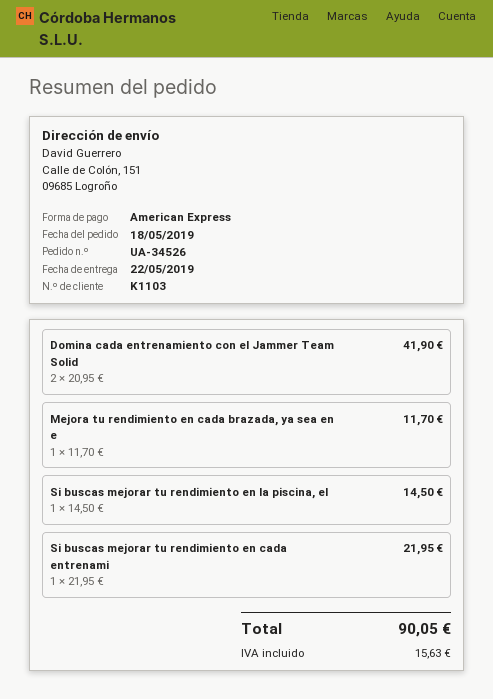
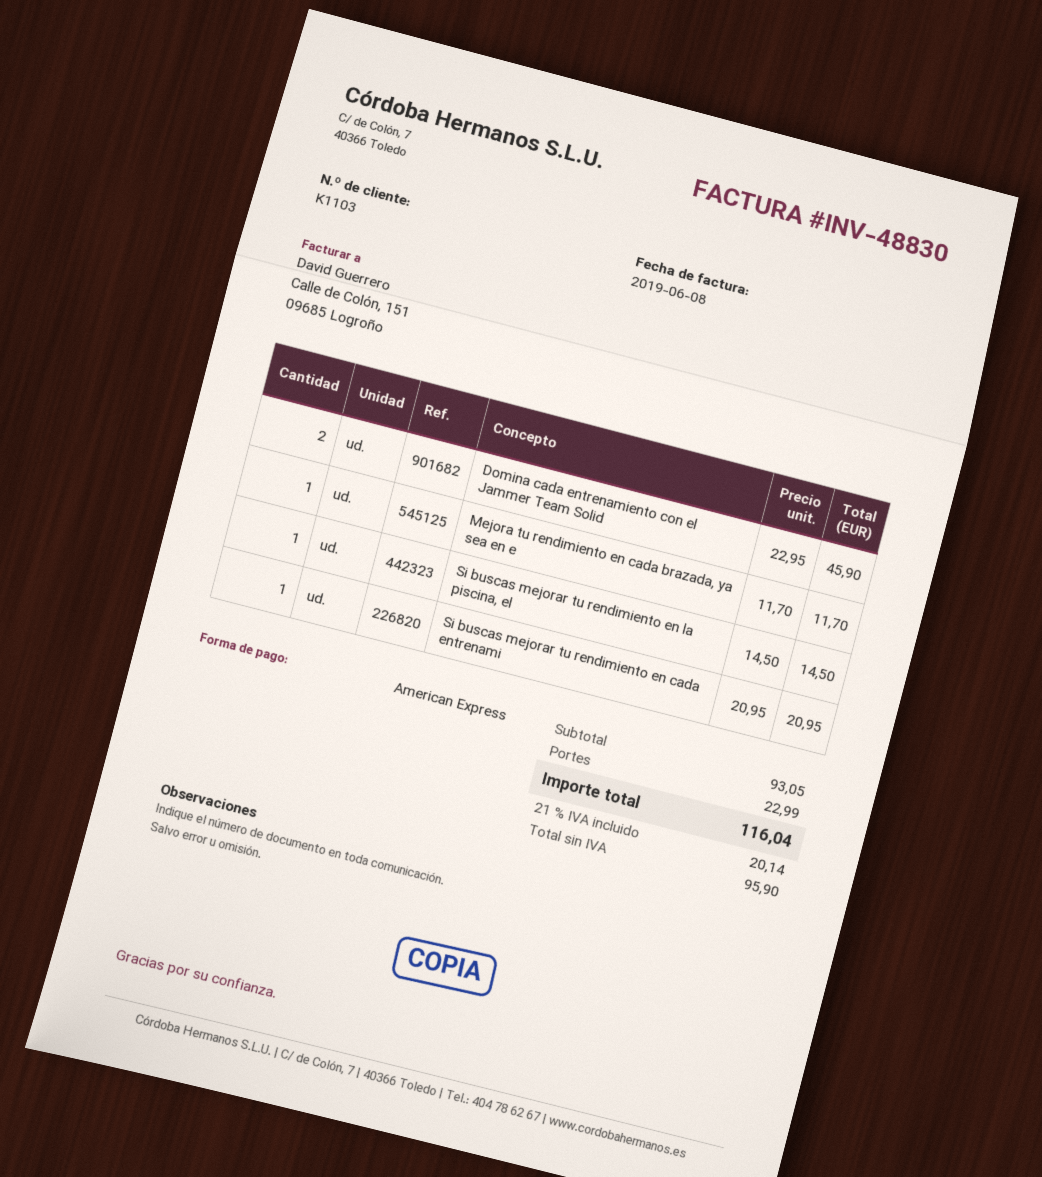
Domina cada entrenamiento con el Jammer Team Solid: 2 x 20.95 = 41.90 -> 2 x 22.95 = 45.90
Si buscas mejorar tu rendimiento en cada entrenami: 1 x 21.95 = 21.95 -> 1 x 20.95 = 20.95
shipping: none -> 22.99
tax: 15.63 -> 20.14
total: 90.05 -> 116.04

